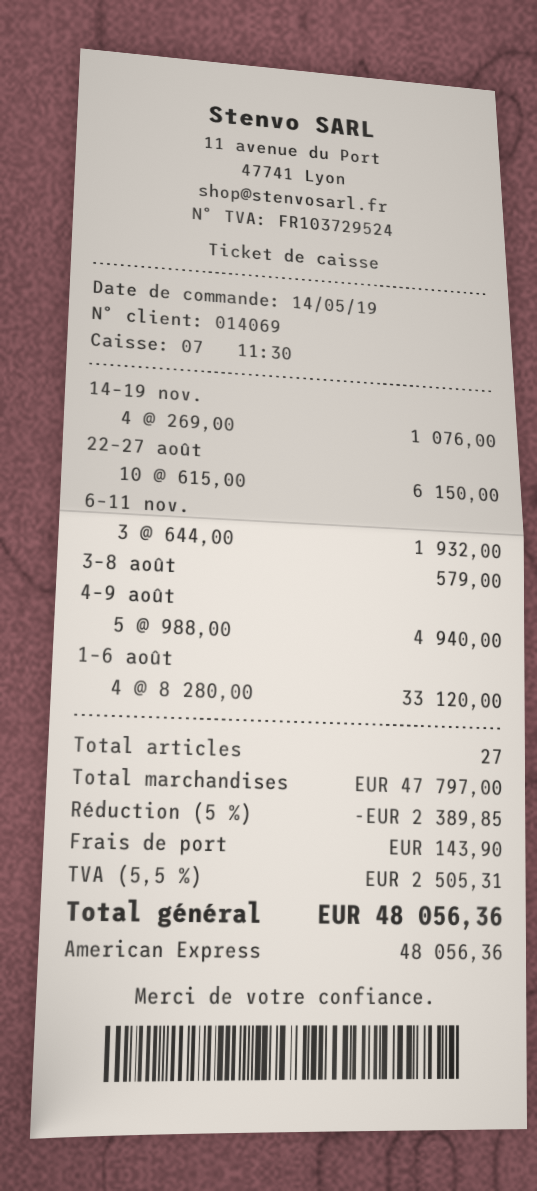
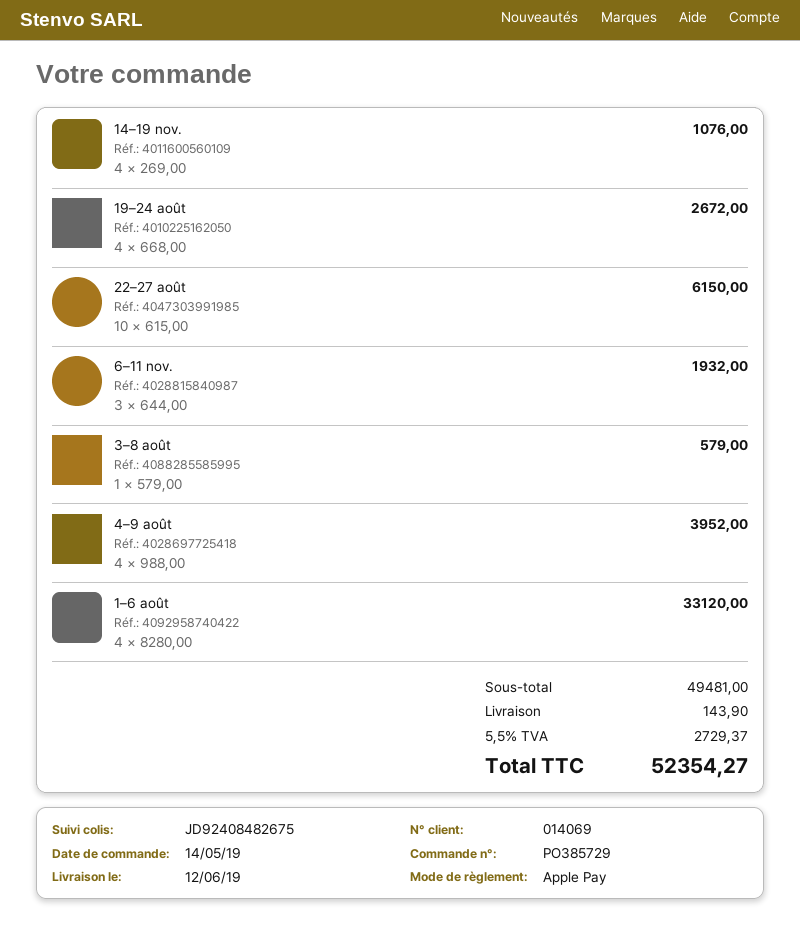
payment method: American Express -> Apple Pay
4–9 août: 5 x 988.00 = 4940.00 -> 4 x 988.00 = 3952.00
19–24 août: none -> 4 x 668.00 = 2672.00
subtotal: 47797.00 -> 49481.00
discount: 5% = 2389.85 -> none
tax: 5.5% = 2505.31 -> 5.5% = 2729.37
total: 48056.36 -> 52354.27

